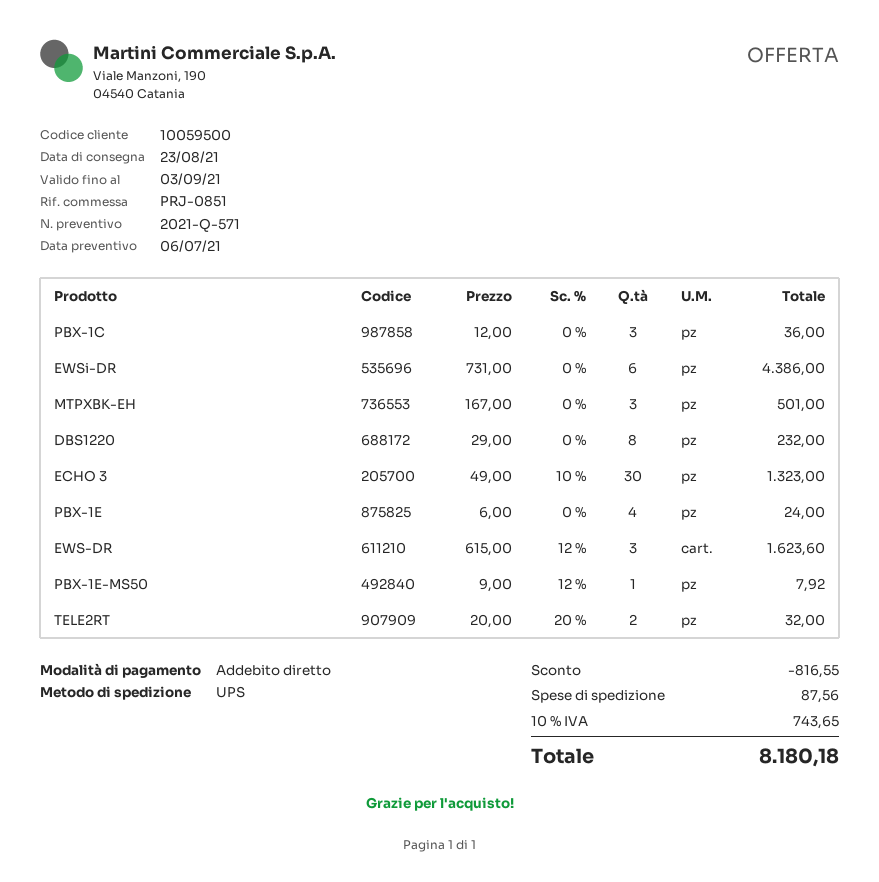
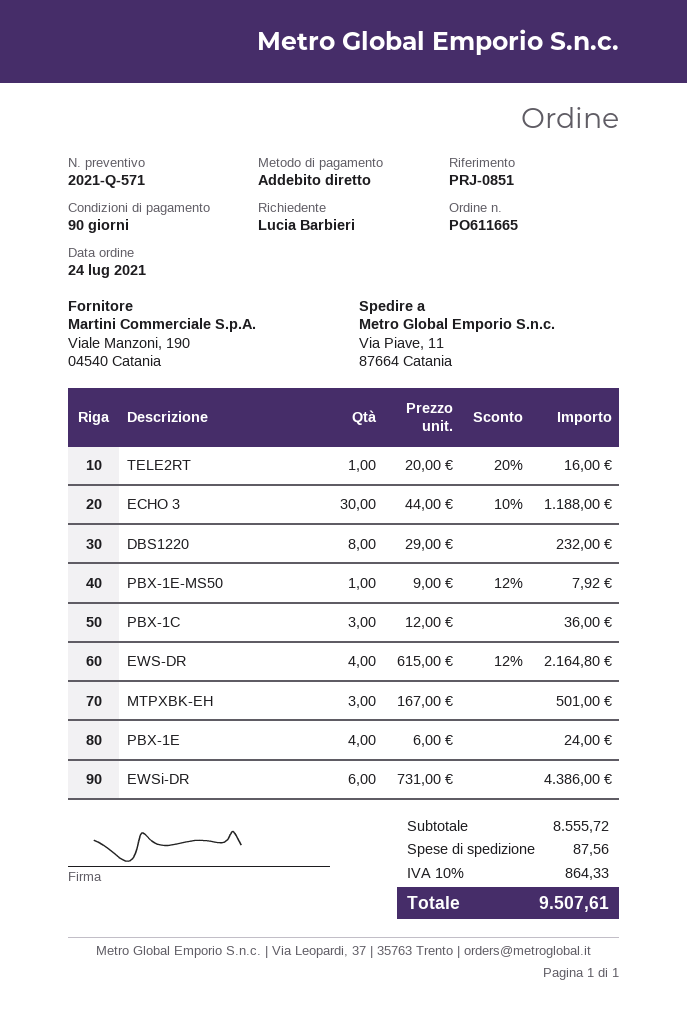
ECHO 3: 30 x 49.00 - 10% = 1323.00 -> 30 x 44.00 - 10% = 1188.00
EWS-DR: 3 x 615.00 - 12% = 1623.60 -> 4 x 615.00 - 12% = 2164.80
TELE2RT: 2 x 20.00 - 20% = 32.00 -> 1 x 20.00 - 20% = 16.00
discount: 816.55 -> none
tax: 10% = 743.65 -> 10% = 864.33
total: 8180.18 -> 9507.61

